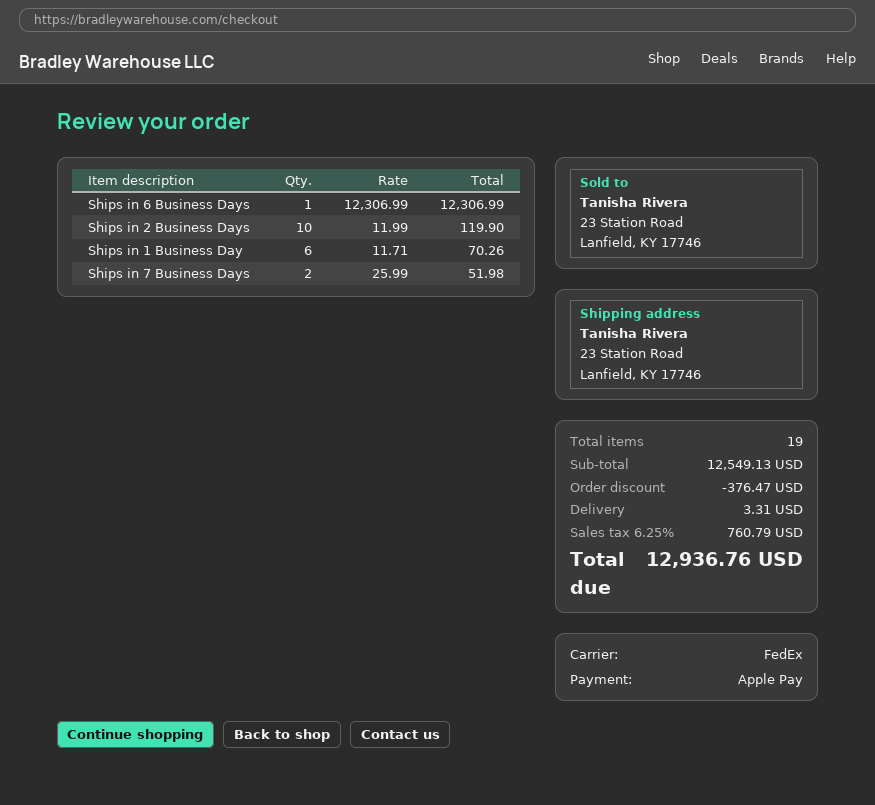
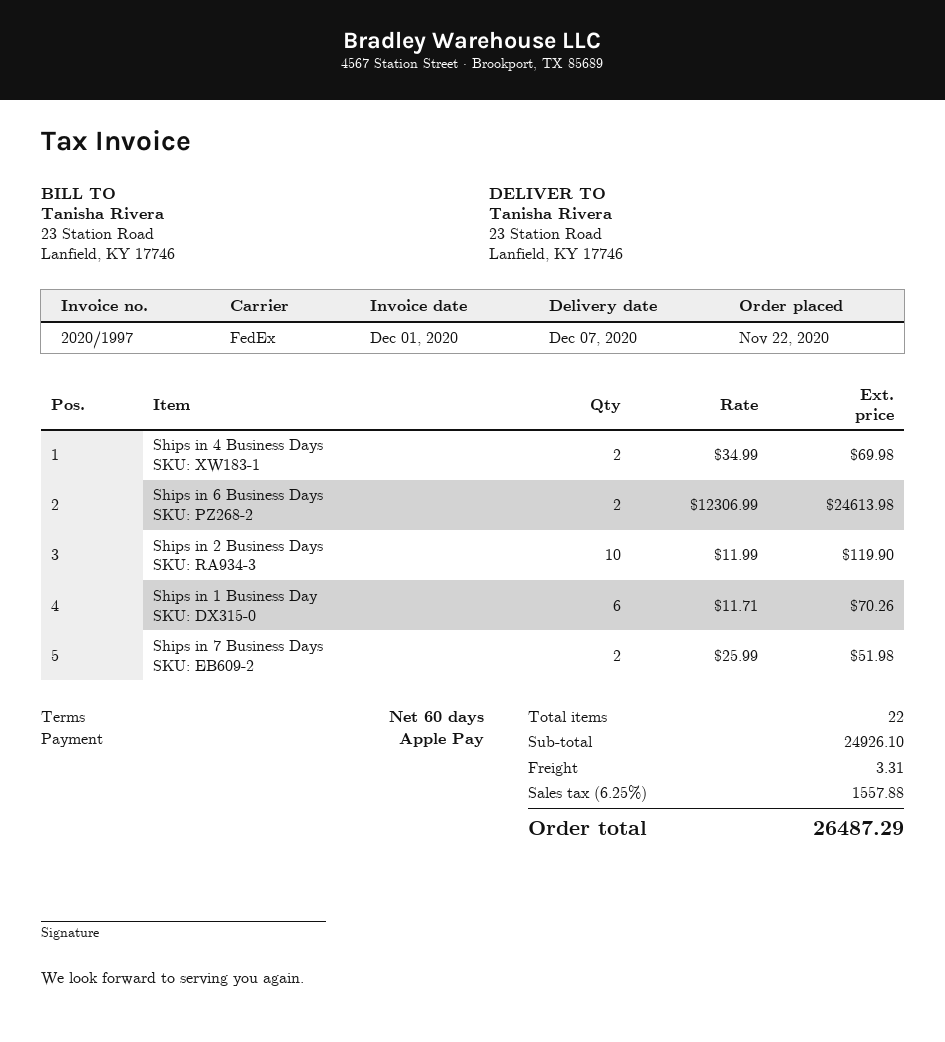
Ships in 6 Business Days: 1 x 12306.99 = 12306.99 -> 2 x 12306.99 = 24613.98
Ships in 4 Business Days: none -> 2 x 34.99 = 69.98
total quantity: 19 -> 22
subtotal: 12549.13 -> 24926.10
discount: 376.47 -> none
tax: 6.25% = 760.79 -> 6.25% = 1557.88
total: 12936.76 -> 26487.29

